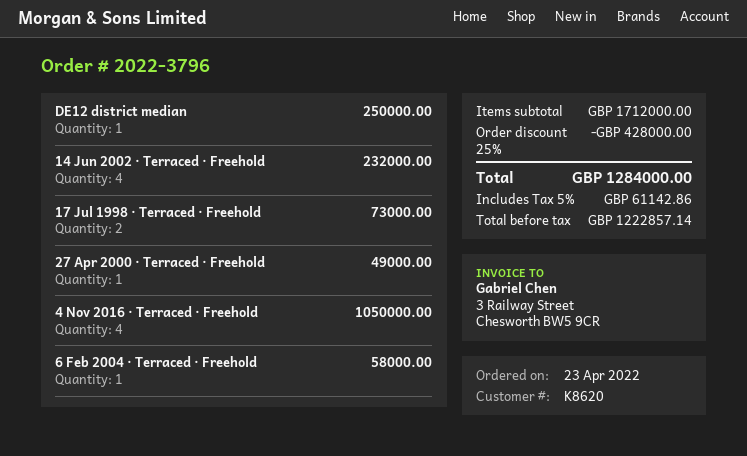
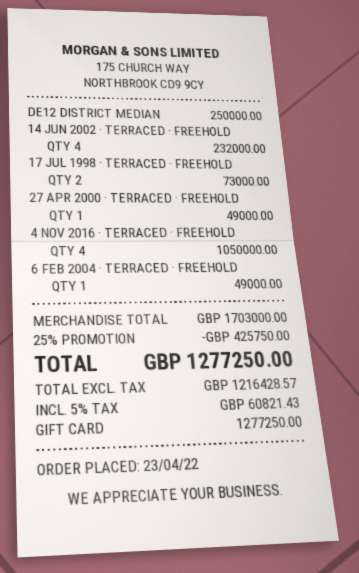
6 Feb 2004 · Terraced · Freehold: 1 for 58000.00 -> 1 for 49000.00
subtotal: 1712000.00 -> 1703000.00
discount: 25% = 428000.00 -> 25% = 425750.00
net: 1222857.14 -> 1216428.57
tax: 5% = 61142.86 -> 5% = 60821.43
total: 1284000.00 -> 1277250.00

